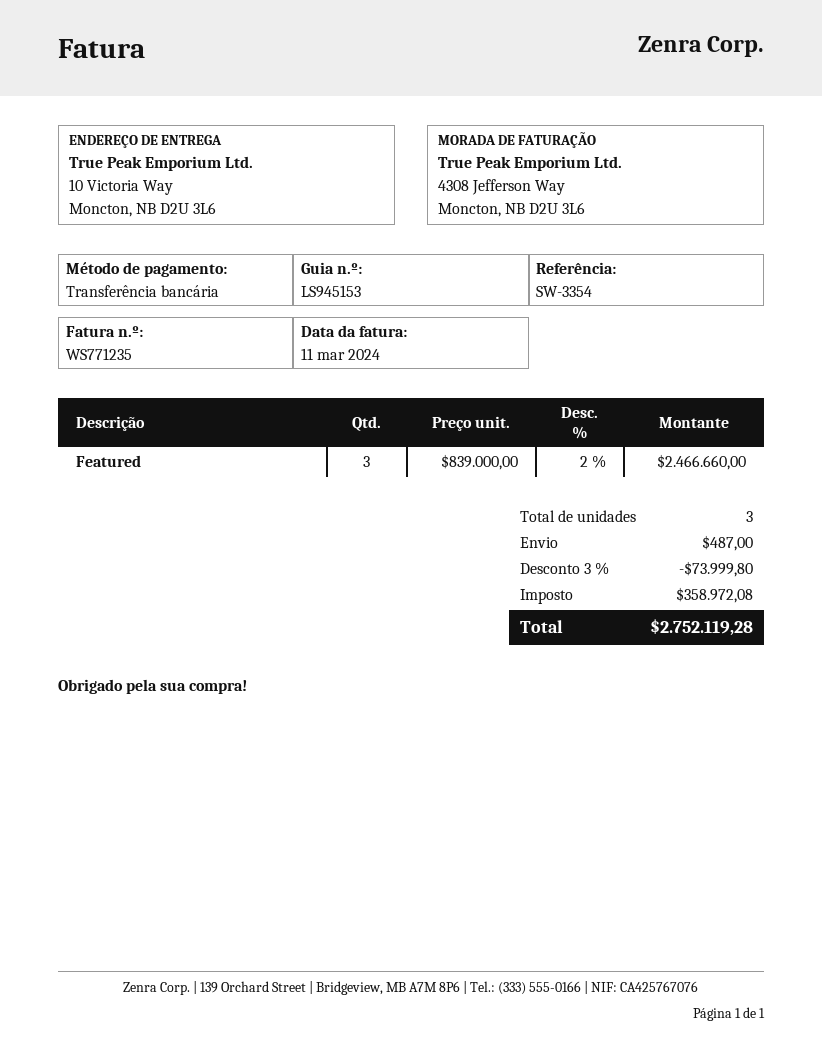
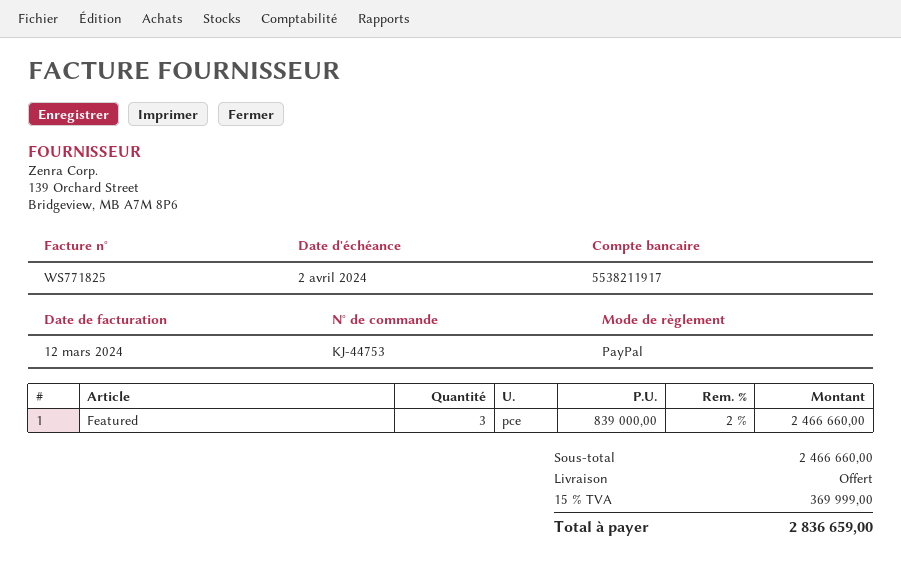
invoice number: WS771235 -> WS771825
invoice date: 2024-03-11 -> 2024-03-12
payment method: bank transfer -> PayPal
discount: 3% = 73999.80 -> none
shipping: 487.00 -> 0.00
tax: 358972.08 -> 369999.00
total: 2752119.28 -> 2836659.00

